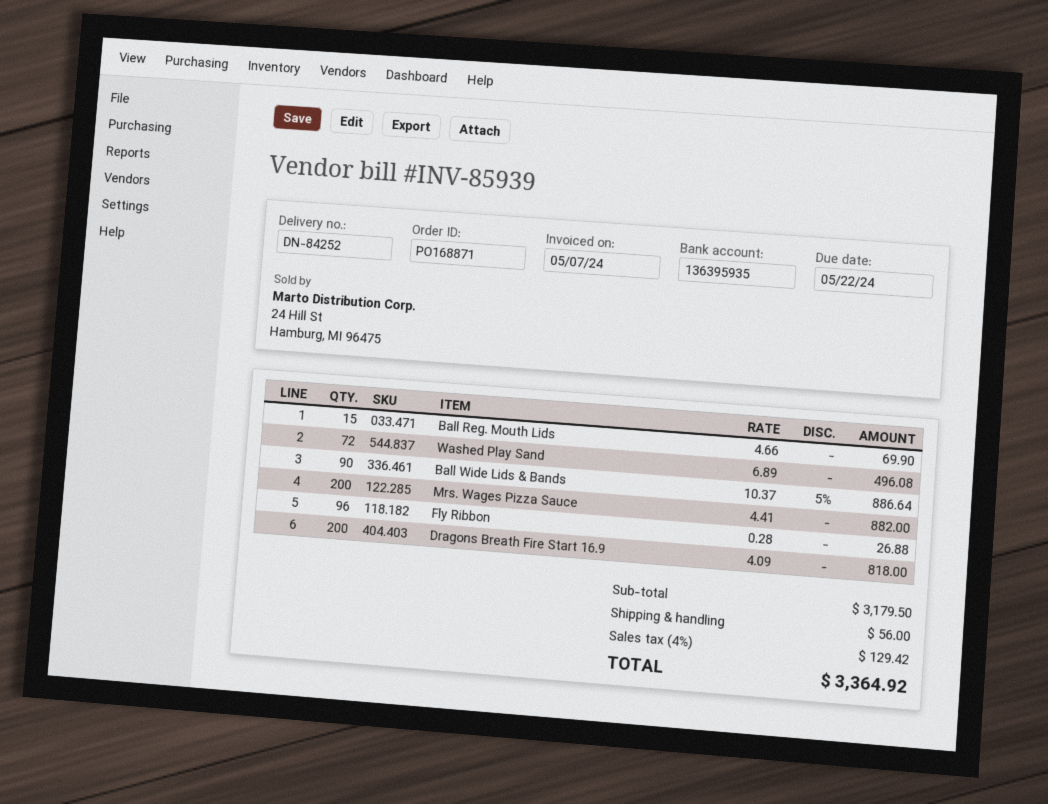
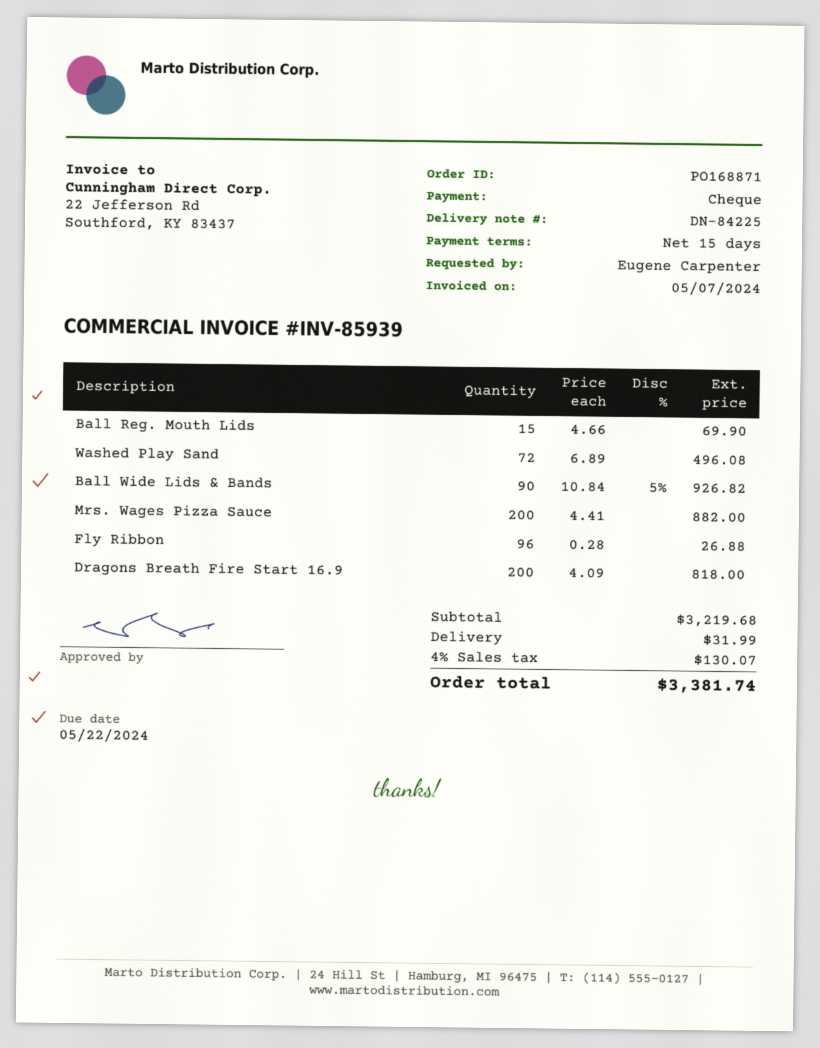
delivery note number: DN-84252 -> DN-84225
Ball Wide Lids & Bands: 90 x 10.37 - 5% = 886.64 -> 90 x 10.84 - 5% = 926.82
subtotal: 3179.50 -> 3219.68
shipping: 56.00 -> 31.99
tax: 4% = 129.42 -> 4% = 130.07
total: 3364.92 -> 3381.74

